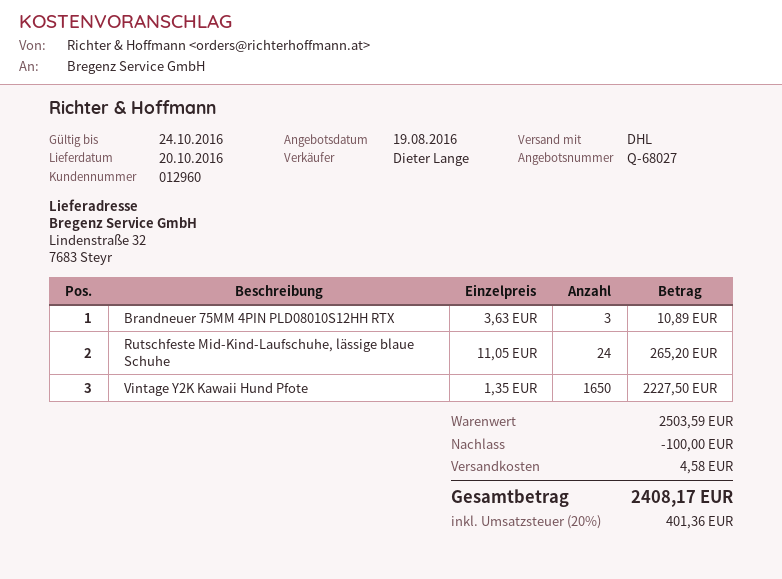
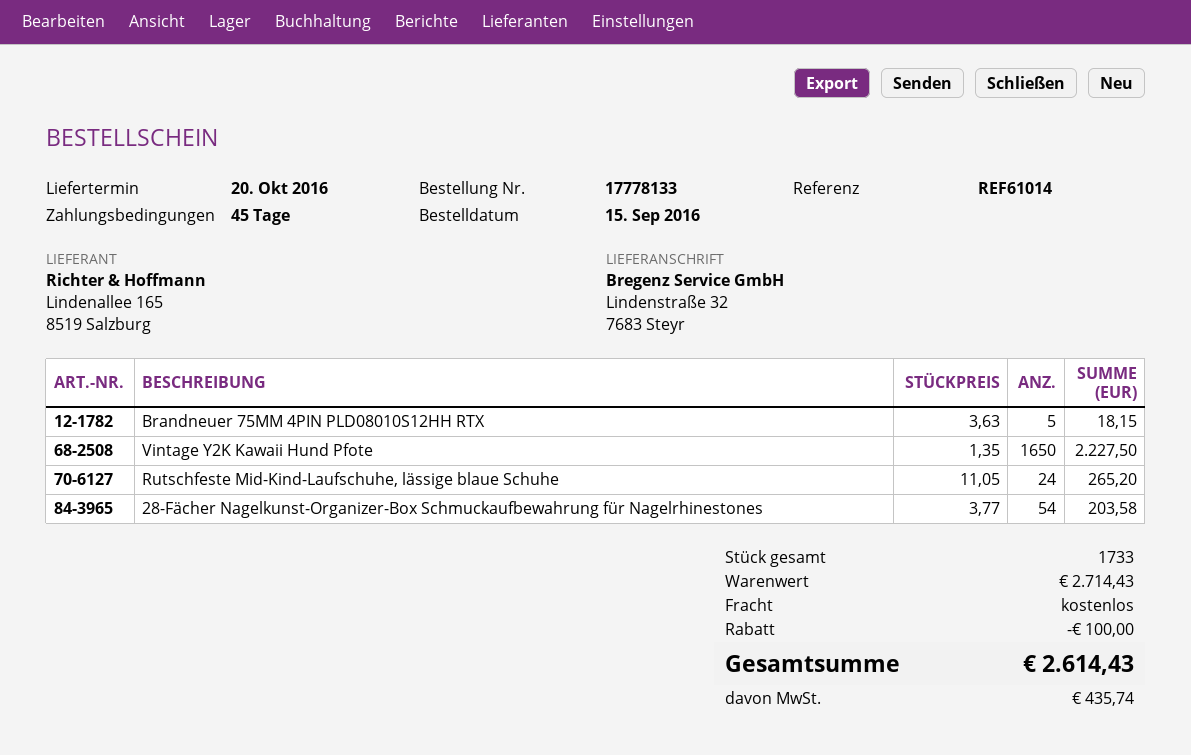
Brandneuer 75MM 4PIN PLD08010S12HH RTX: 3 x 3.63 = 10.89 -> 5 x 3.63 = 18.15
28-Fächer Nagelkunst-Organizer-Box Schmuckaufbewahrung für Nagelrhinestones: none -> 54 x 3.77 = 203.58
subtotal: 2503.59 -> 2714.43
shipping: 4.58 -> 0.00
tax: 401.36 -> 435.74
total: 2408.17 -> 2614.43

